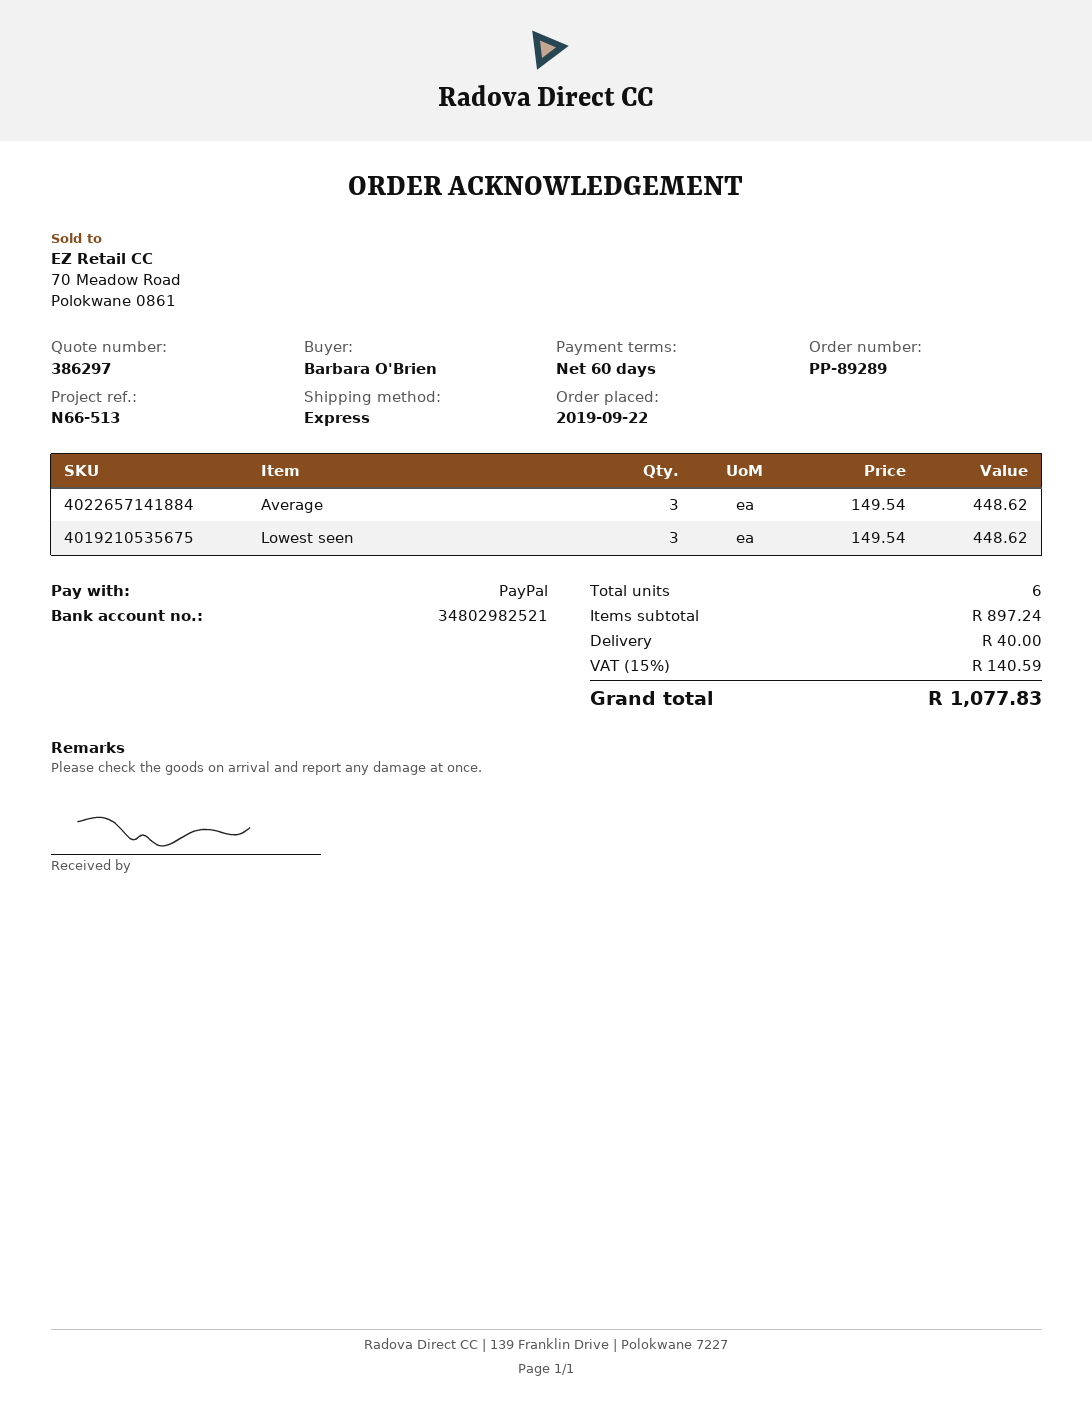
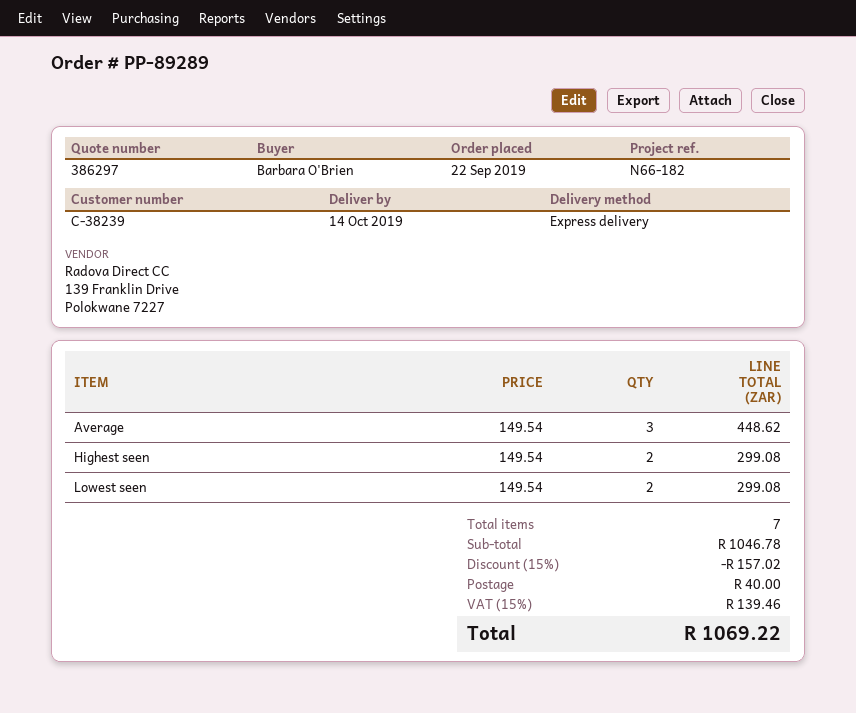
reference: N66-513 -> N66-182
Lowest seen: 3 x 149.54 = 448.62 -> 2 x 149.54 = 299.08
Highest seen: none -> 2 x 149.54 = 299.08
total quantity: 6 -> 7
subtotal: 897.24 -> 1046.78
discount: none -> 15% = 157.02
tax: 15% = 140.59 -> 15% = 139.46
total: 1077.83 -> 1069.22

